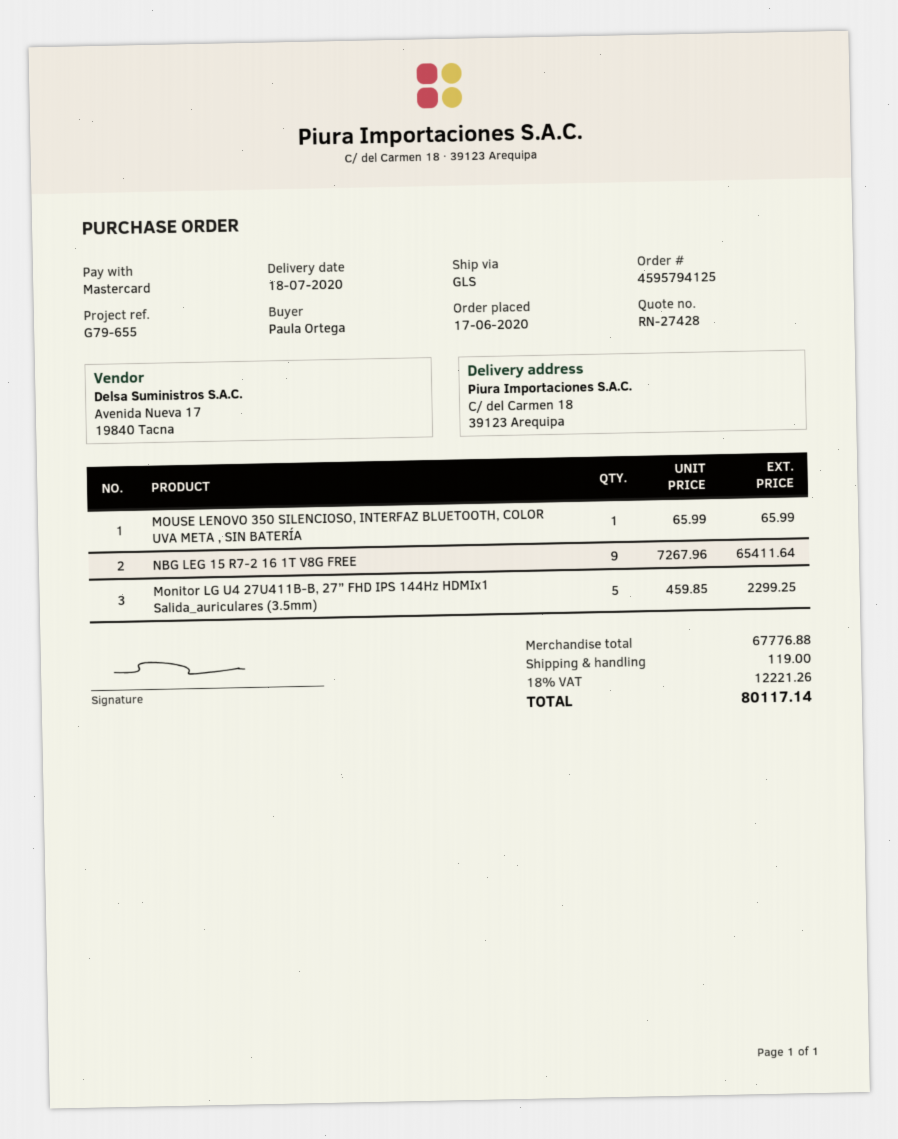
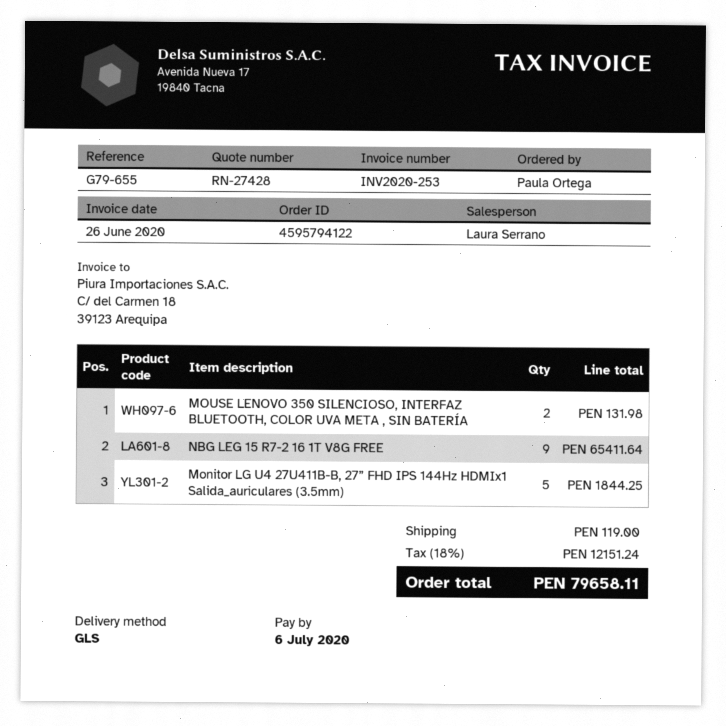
order number: 4595794125 -> 4595794122
MOUSE LENOVO 350 SILENCIOSO, INTERFAZ BLUETOOTH, COLOR UVA META , SIN BATERÍA: 1 for 65.99 -> 2 for 131.98
Monitor LG U4 27U411B-B, 27” FHD IPS 144Hz HDMIx1 Salida_auriculares (3.5mm): 5 for 2299.25 -> 5 for 1844.25
tax: 18% = 12221.26 -> 18% = 12151.24
total: 80117.14 -> 79658.11

